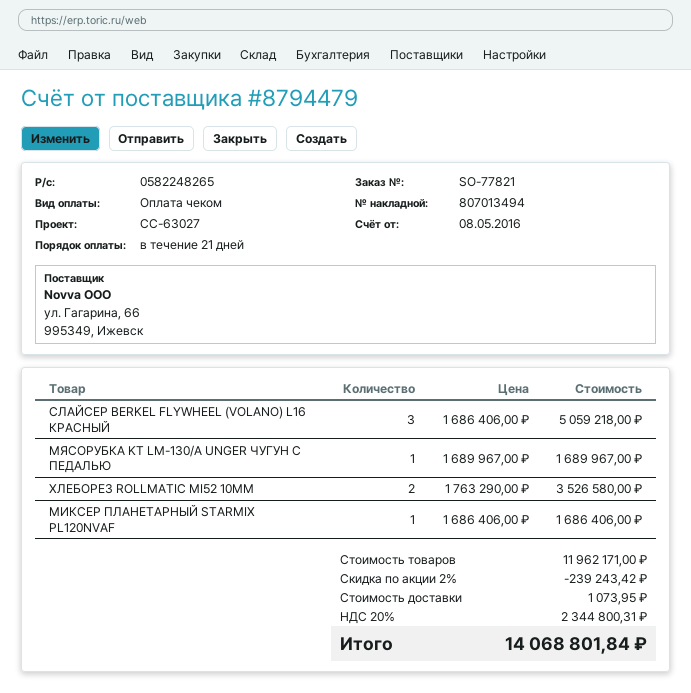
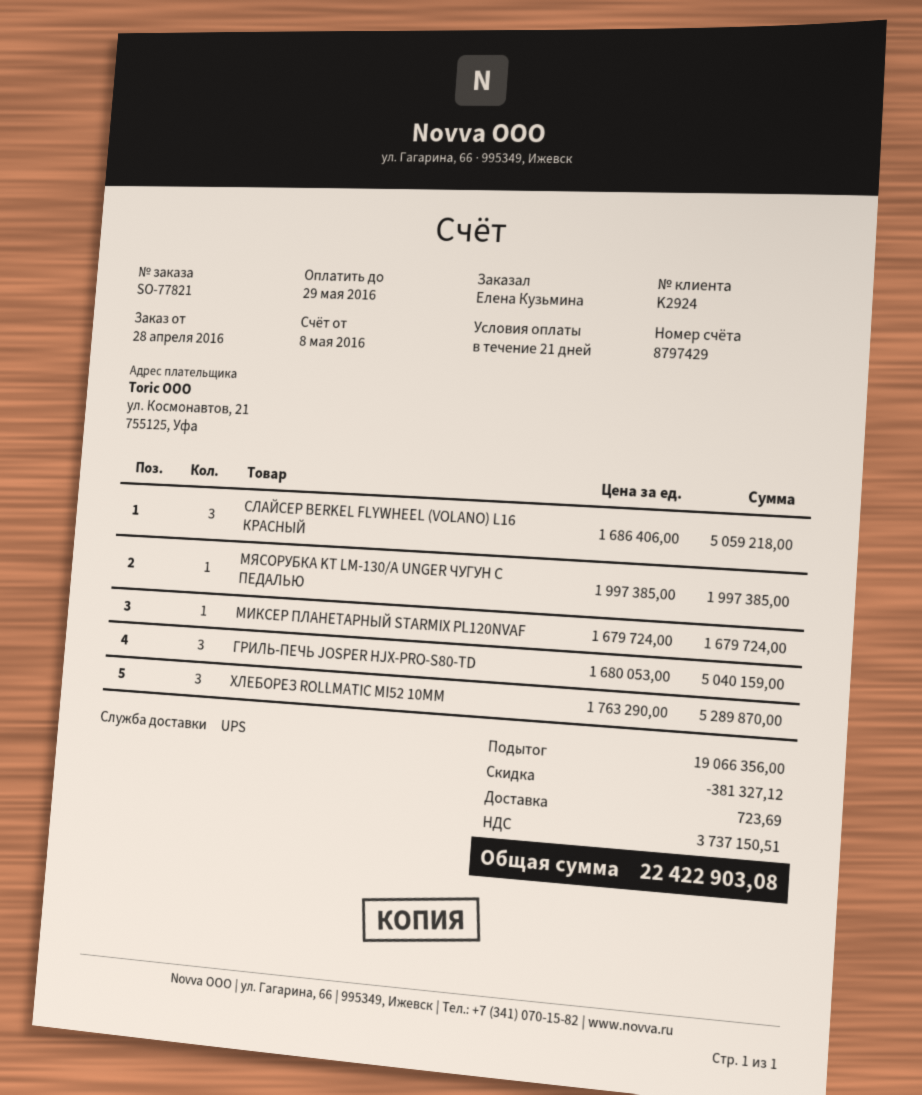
invoice number: 8794479 -> 8797429
МЯСОРУБКА KT LM-130/A UNGER ЧУГУН С ПЕДАЛЬЮ: 1 x 1689967.00 = 1689967.00 -> 1 x 1997385.00 = 1997385.00
ХЛЕБОРЕЗ ROLLMATIC MI52 10MM: 2 x 1763290.00 = 3526580.00 -> 3 x 1763290.00 = 5289870.00
МИКСЕР ПЛАНЕТАРНЫЙ STARMIX PL120NVAF: 1 x 1686406.00 = 1686406.00 -> 1 x 1679724.00 = 1679724.00
ГРИЛЬ-ПЕЧЬ JOSPER HJX-PRO-S80-TD: none -> 3 x 1680053.00 = 5040159.00
subtotal: 11962171.00 -> 19066356.00
discount: 239243.42 -> 381327.12
shipping: 1073.95 -> 723.69
tax: 2344800.31 -> 3737150.51
total: 14068801.84 -> 22422903.08

